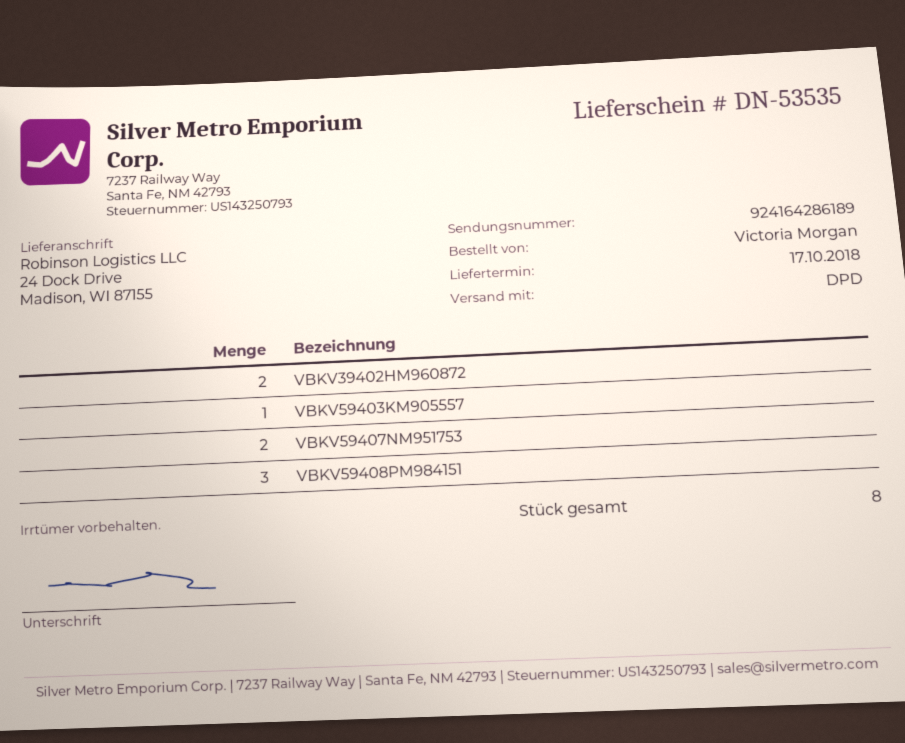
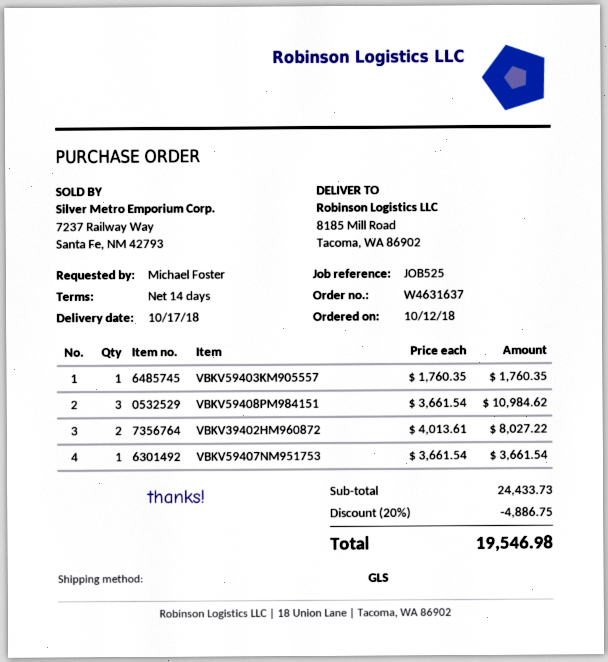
ordered by: Victoria Morgan -> Michael Foster
shipping method: DPD -> GLS
ship to: 24 Dock Drive, Madison, WI 87155 -> 8185 Mill Road, Tacoma, WA 86902
VBKV59407NM951753: 2 -> 1

